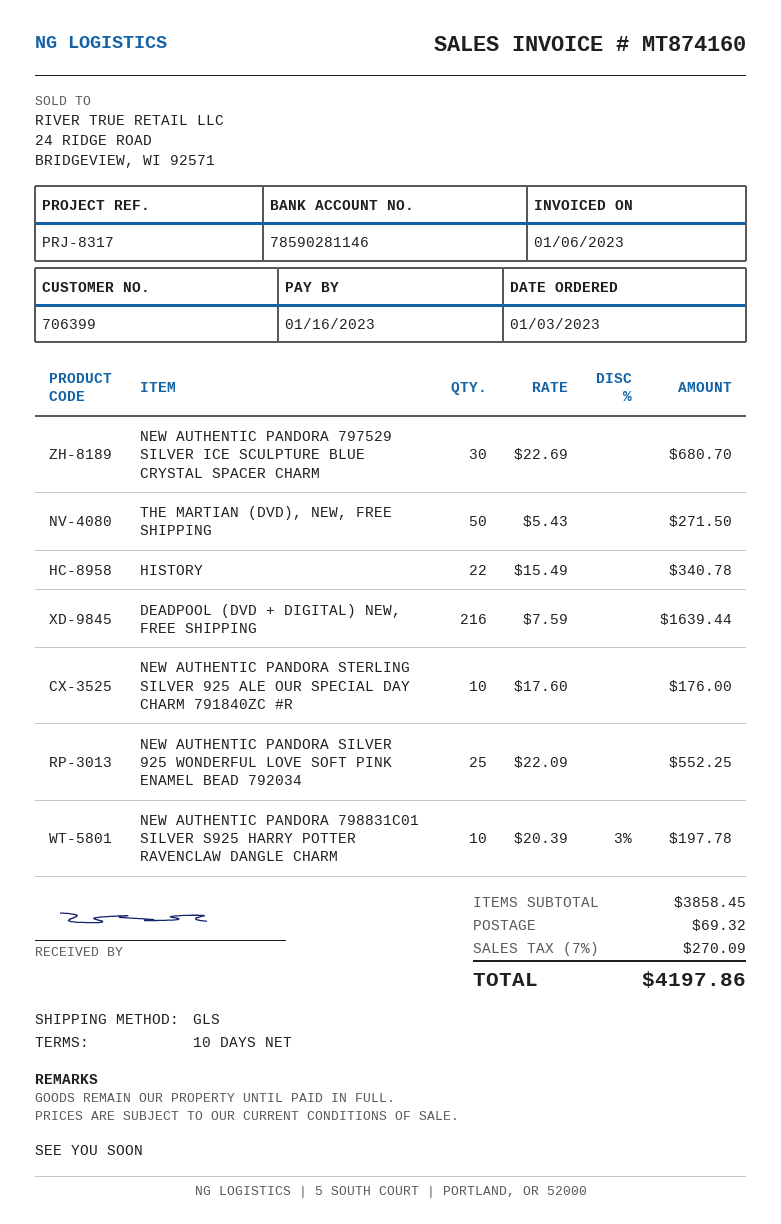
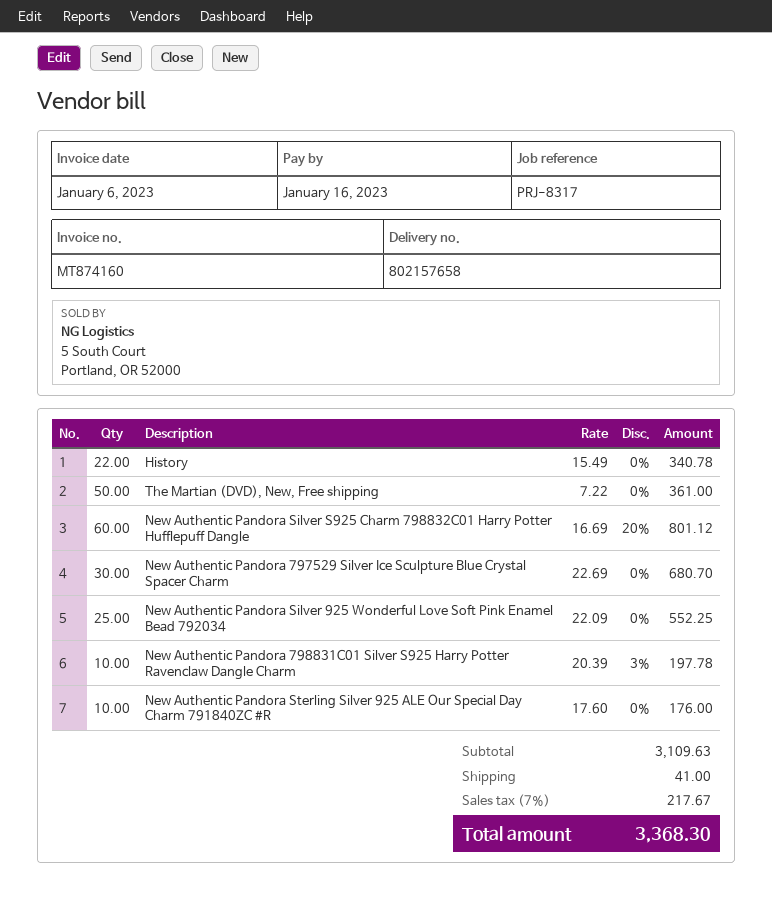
THE MARTIAN (DVD), NEW, FREE SHIPPING: 50 x 5.43 = 271.50 -> 50 x 7.22 = 361.00
DEADPOOL (DVD + DIGITAL) NEW, FREE SHIPPING: 216 x 7.59 = 1639.44 -> none
New Authentic Pandora Silver S925 Charm 798832C01 Harry Potter Hufflepuff Dangle: none -> 60 x 16.69 - 20% = 801.12
subtotal: 3858.45 -> 3109.63
shipping: 69.32 -> 41.00
tax: 7% = 270.09 -> 7% = 217.67
total: 4197.86 -> 3368.30

